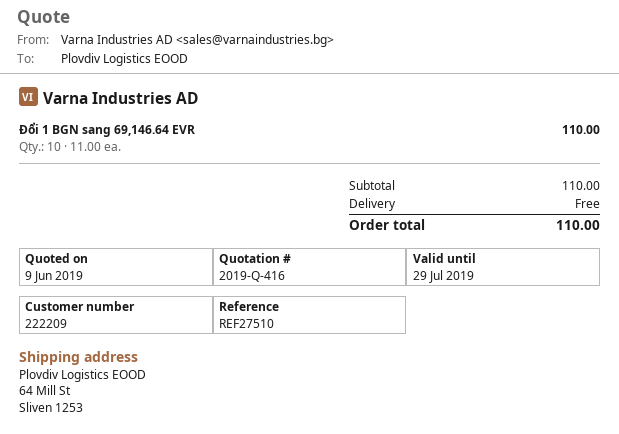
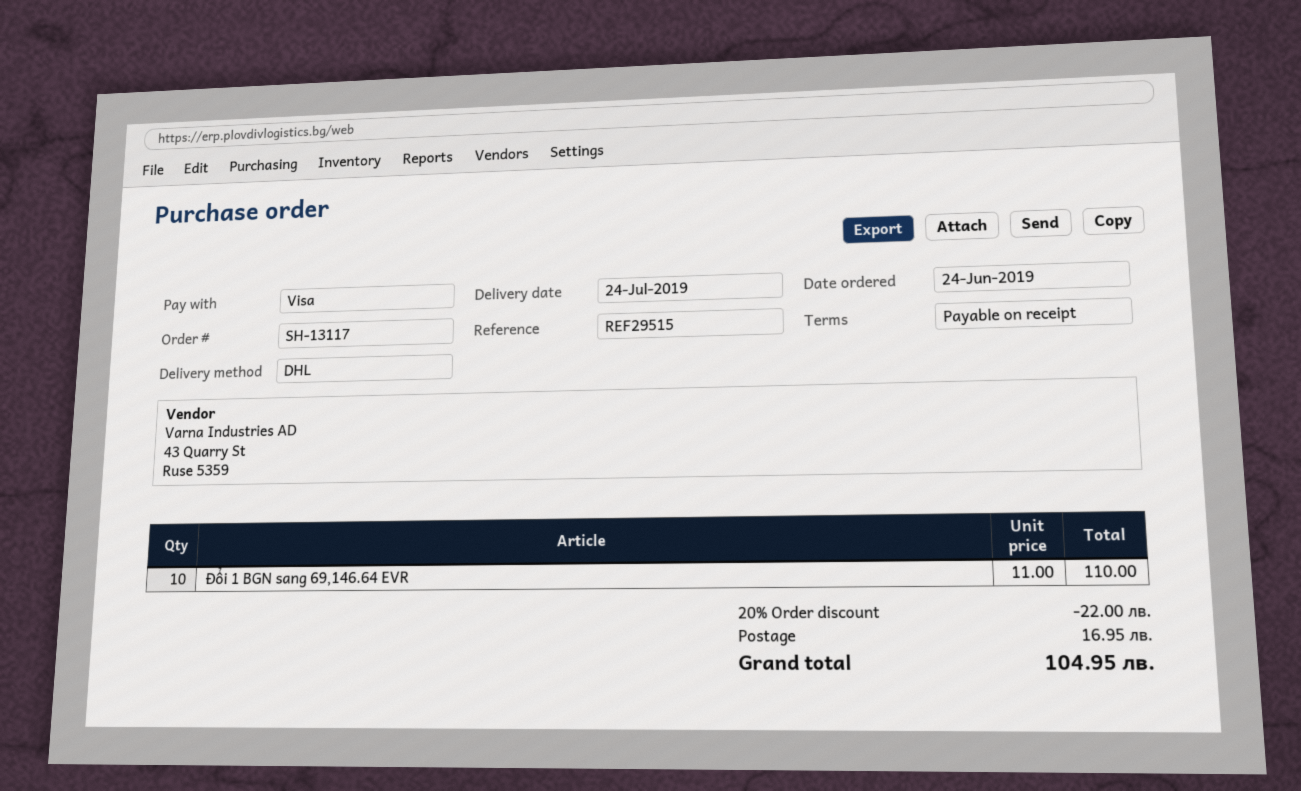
reference: REF27510 -> REF29515
discount: none -> 20% = 22.00
shipping: 0.00 -> 16.95
total: 110.00 -> 104.95

